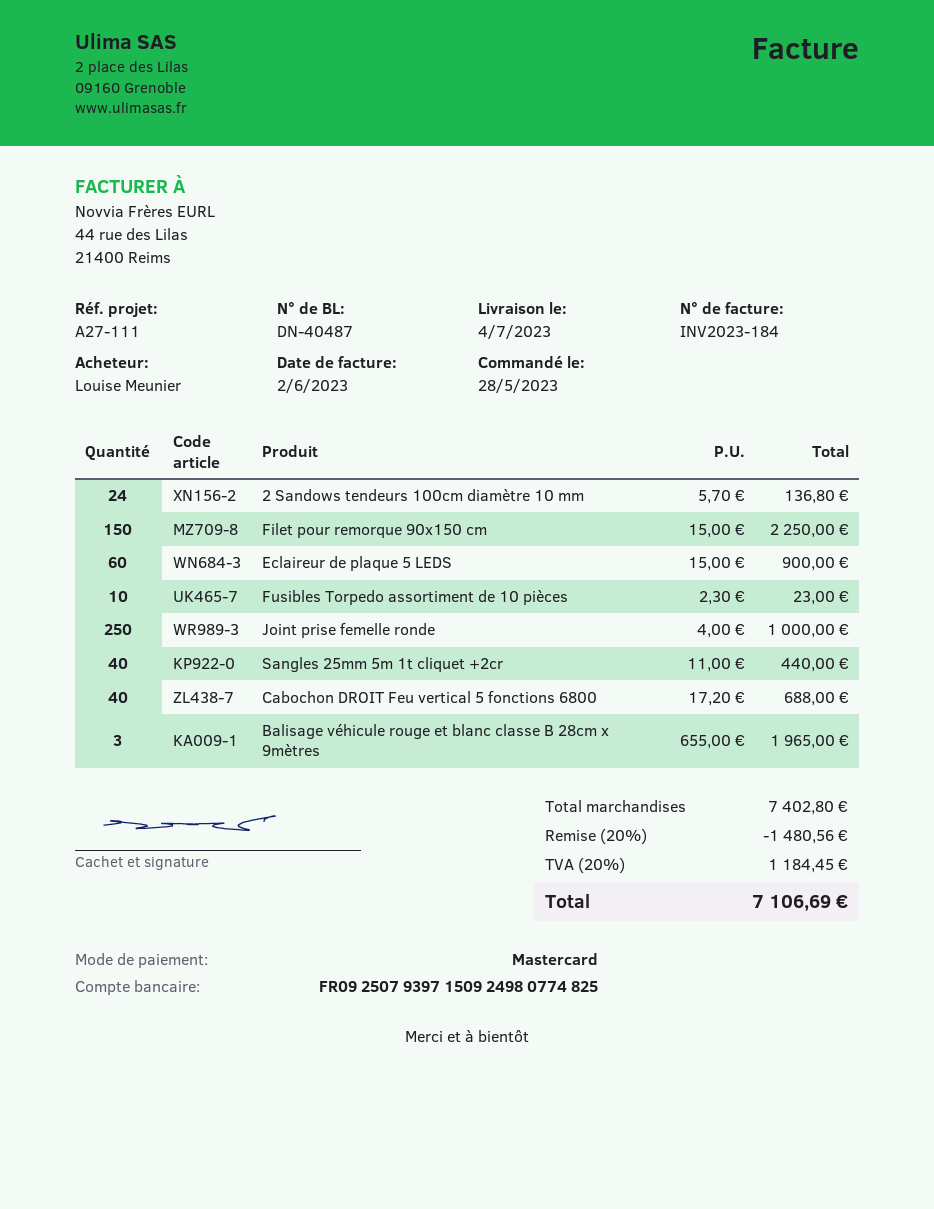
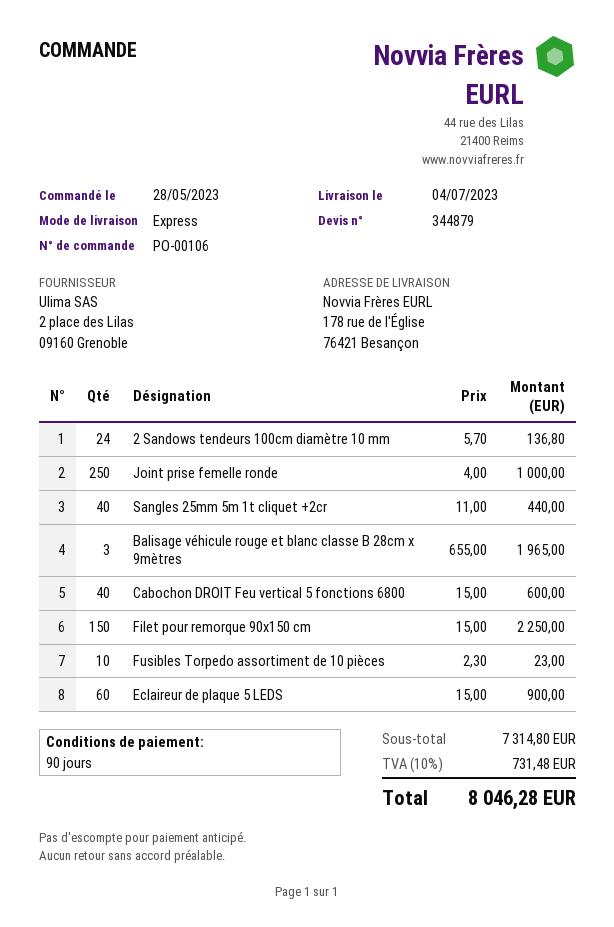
Cabochon DROIT Feu vertical 5 fonctions 6800: 40 x 17.20 = 688.00 -> 40 x 15.00 = 600.00
subtotal: 7402.80 -> 7314.80
discount: 20% = 1480.56 -> none
tax: 20% = 1184.45 -> 10% = 731.48
total: 7106.69 -> 8046.28

